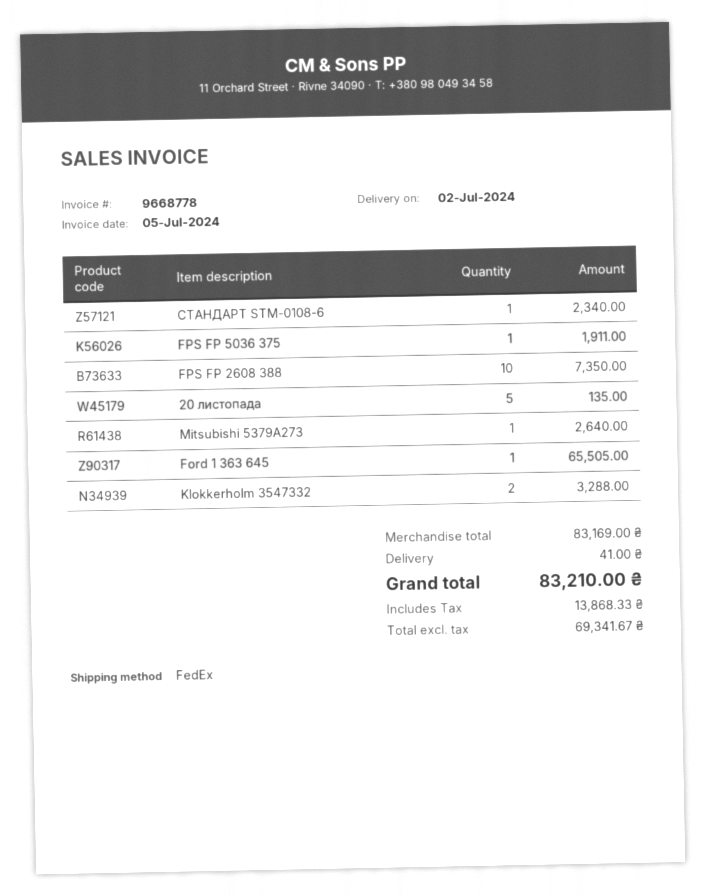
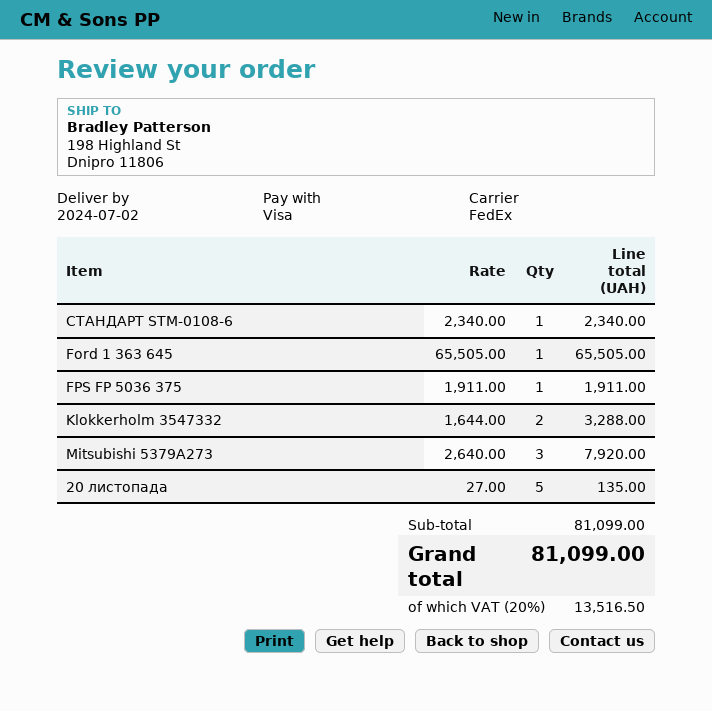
FPS FP 2608 388: 10 for 7350.00 -> none
Mitsubishi 5379A273: 1 for 2640.00 -> 3 for 7920.00
subtotal: 83169.00 -> 81099.00
shipping: 41.00 -> none
tax: 13868.33 -> 13516.50
total: 83210.00 -> 81099.00

